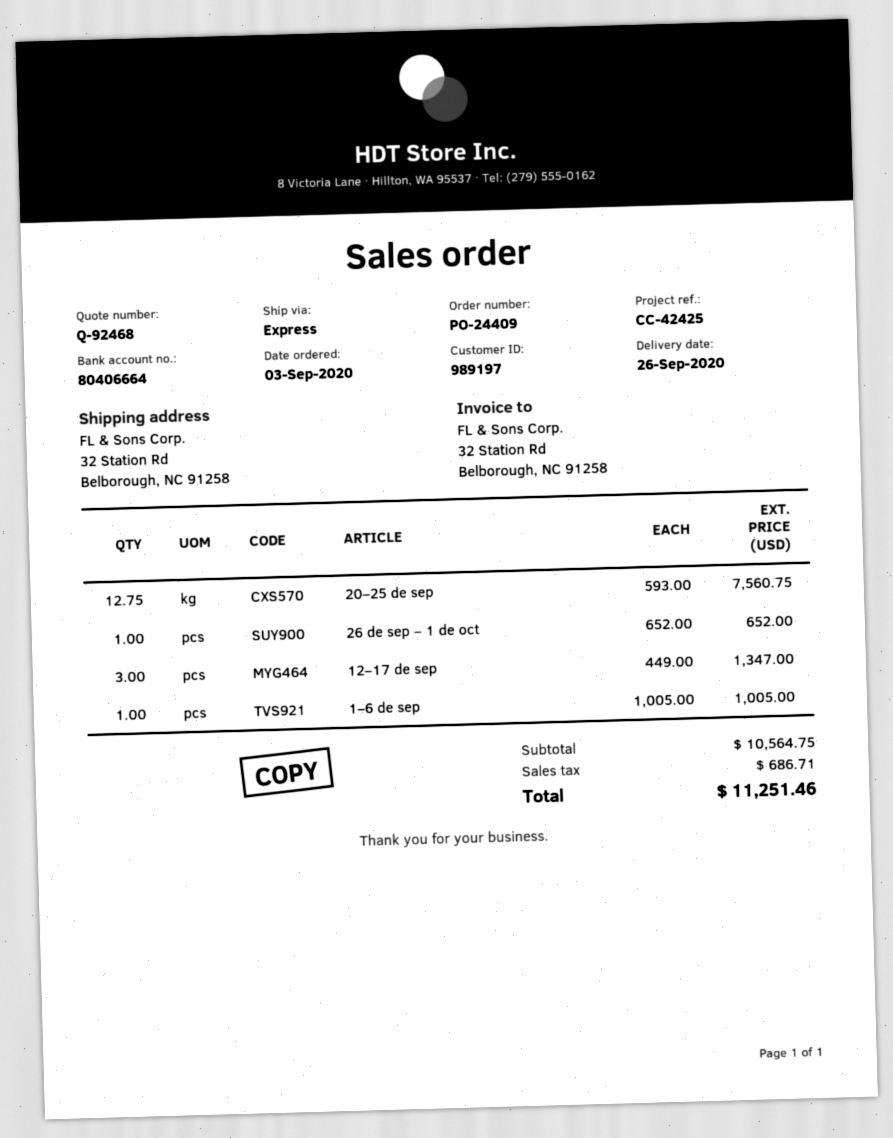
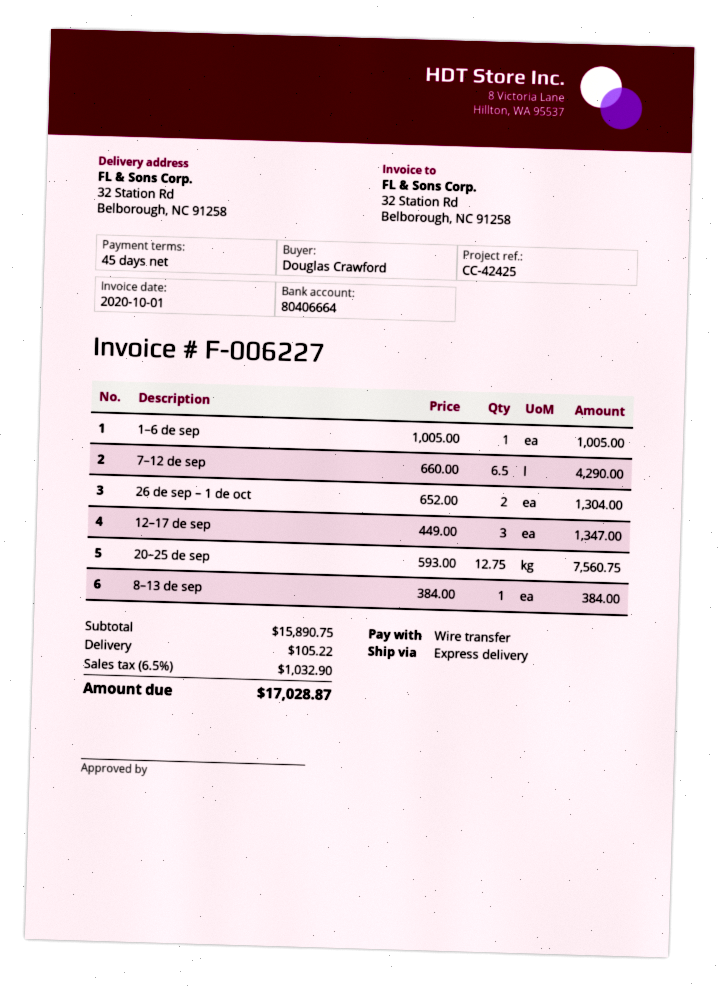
26 de sep – 1 de oct: 1 x 652.00 = 652.00 -> 2 x 652.00 = 1304.00
7–12 de sep: none -> 6.5 x 660.00 = 4290.00
8–13 de sep: none -> 1 x 384.00 = 384.00
subtotal: 10564.75 -> 15890.75
shipping: none -> 105.22
tax: 686.71 -> 1032.90
total: 11251.46 -> 17028.87

